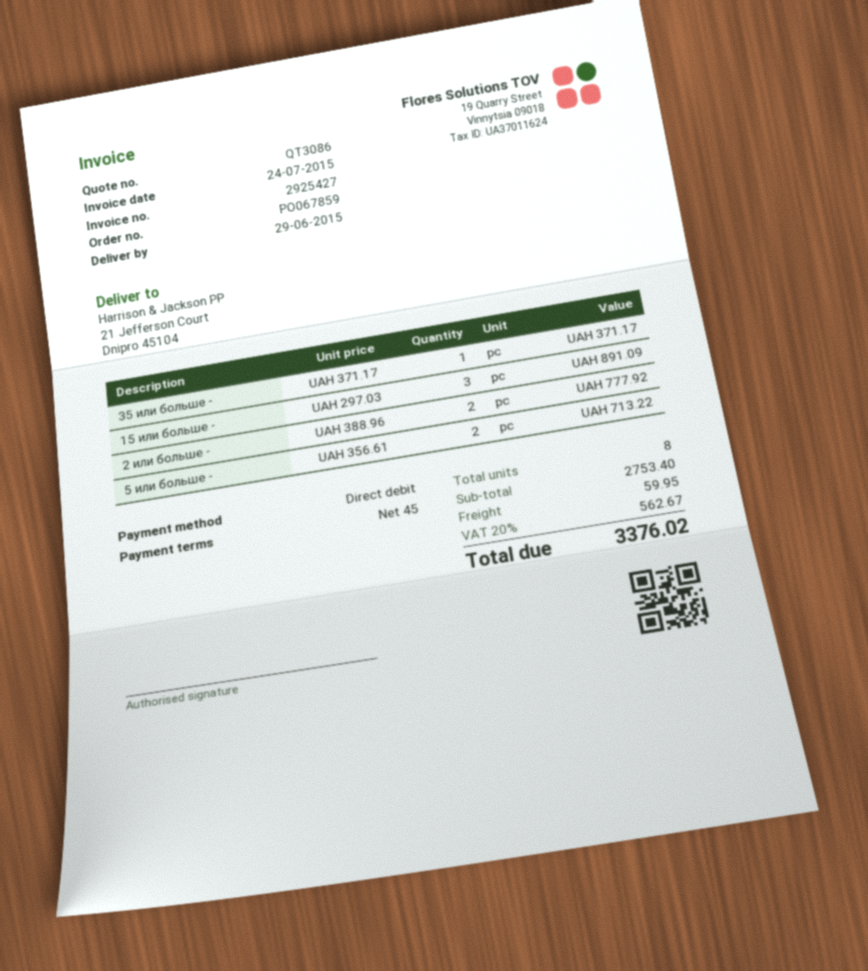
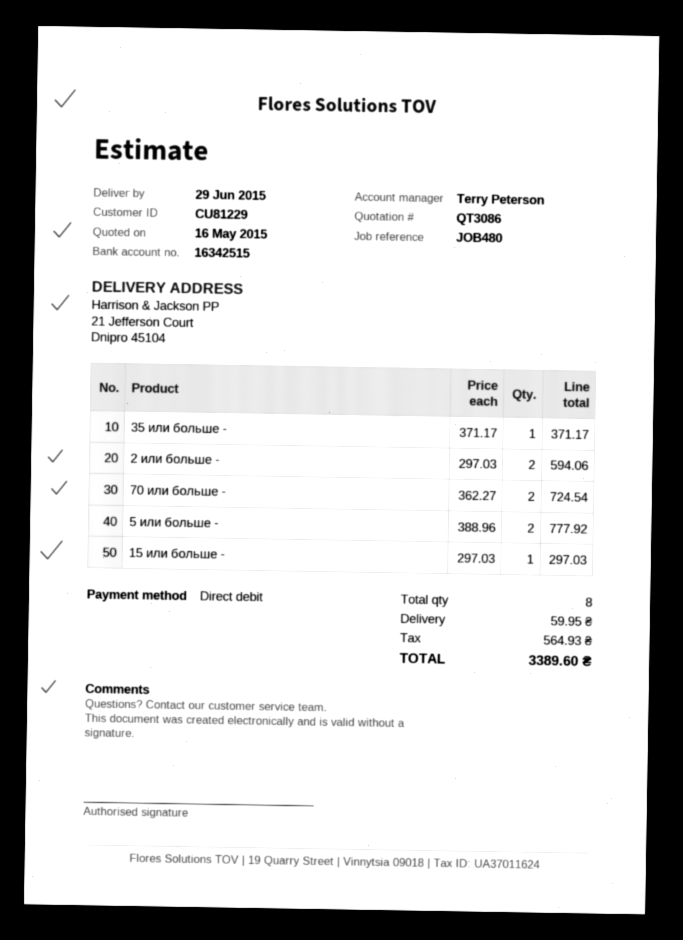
15 или больше -: 3 x 297.03 = 891.09 -> 1 x 297.03 = 297.03
2 или больше -: 2 x 388.96 = 777.92 -> 2 x 297.03 = 594.06
5 или больше -: 2 x 356.61 = 713.22 -> 2 x 388.96 = 777.92
70 или больше -: none -> 2 x 362.27 = 724.54
tax: 562.67 -> 564.93
total: 3376.02 -> 3389.60

